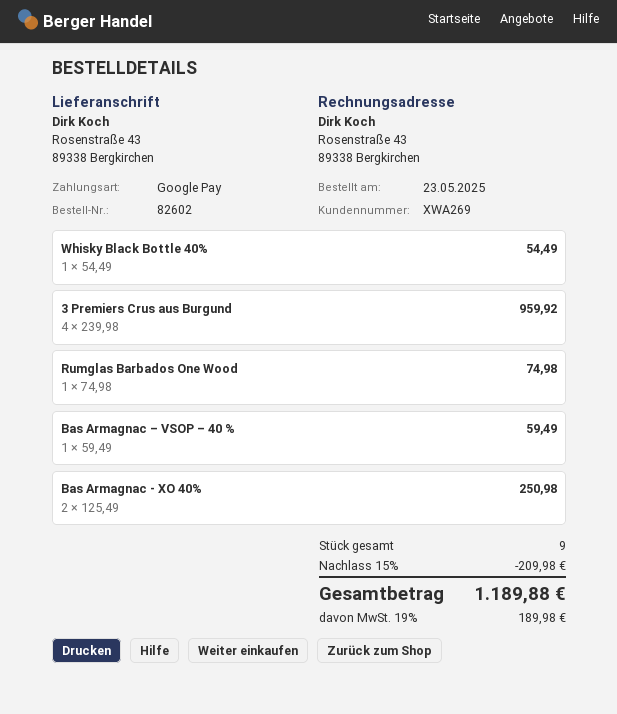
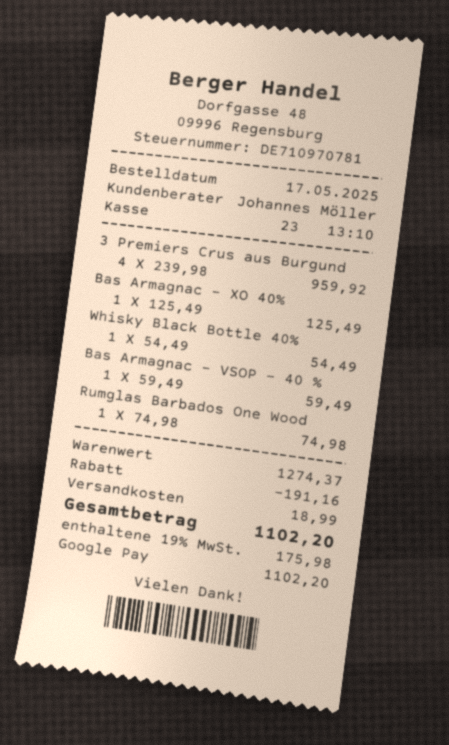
order date: 2025-05-23 -> 2025-05-17
Bas Armagnac - XO 40%: 2 x 125.49 = 250.98 -> 1 x 125.49 = 125.49
discount: 209.98 -> 191.16
shipping: none -> 18.99
tax: 19% = 189.98 -> 19% = 175.98
total: 1189.88 -> 1102.20

